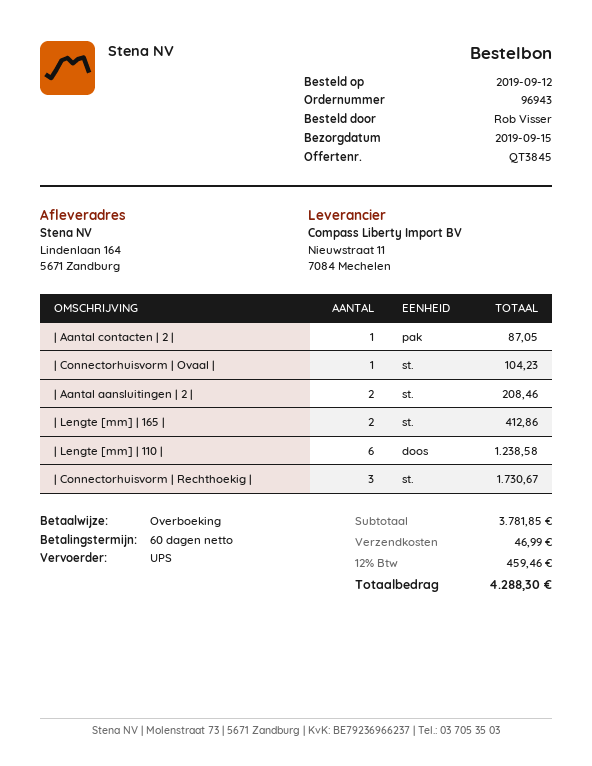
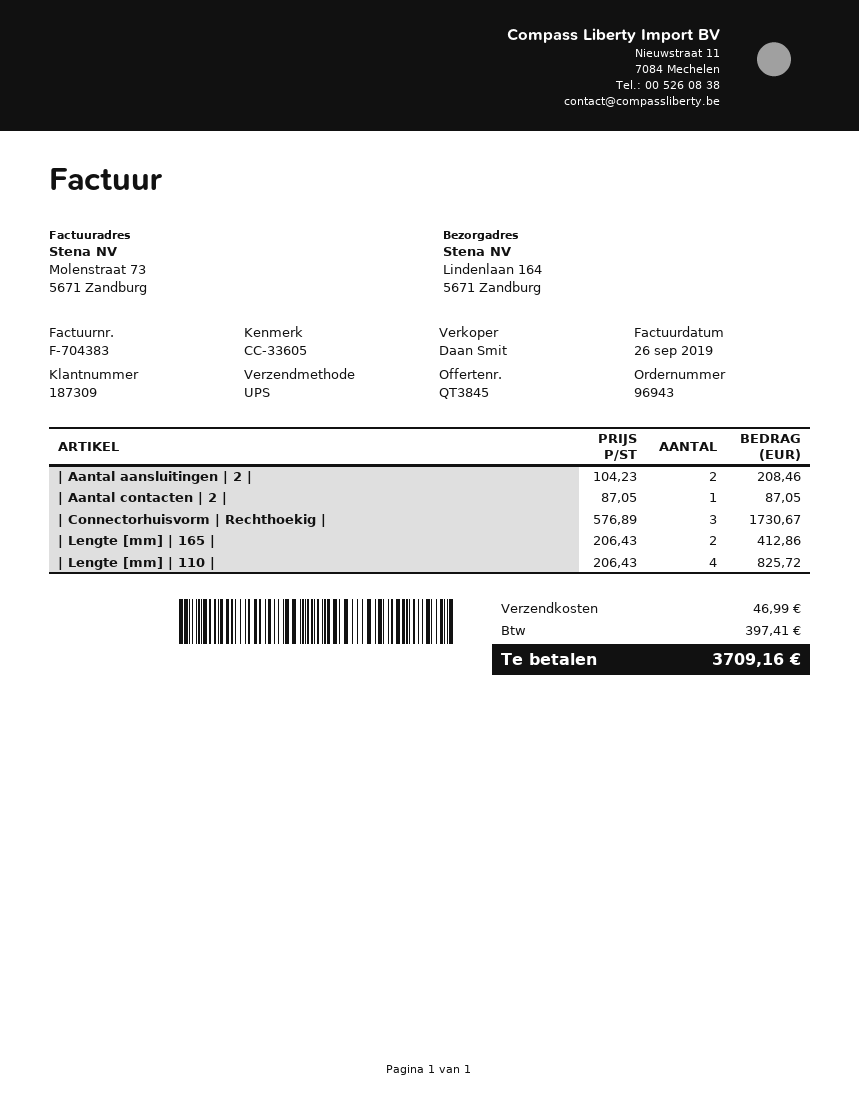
| Connectorhuisvorm | Ovaal |: 1 for 104.23 -> none
| Lengte [mm] | 110 |: 6 for 1238.58 -> 4 for 825.72
tax: 459.46 -> 397.41
total: 4288.30 -> 3709.16

